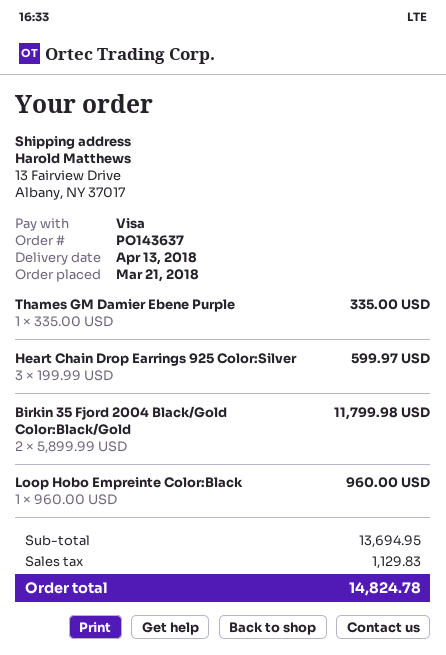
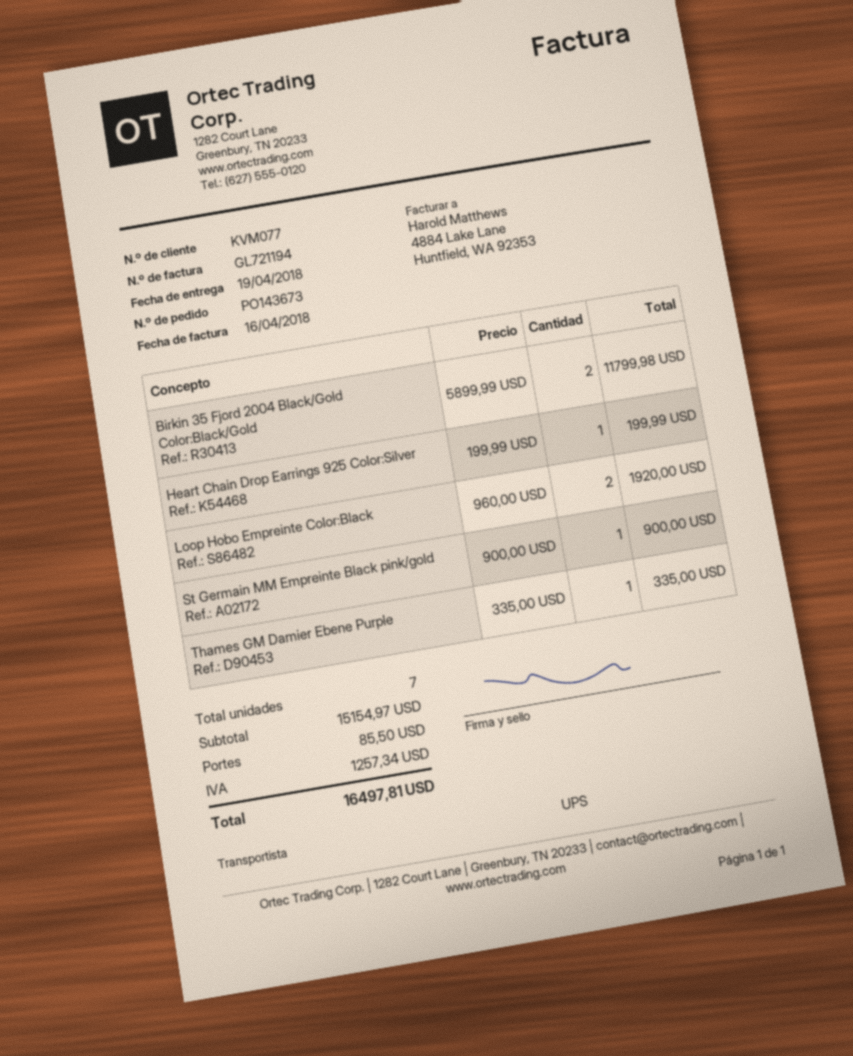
order number: PO143637 -> PO143673
delivery date: 2018-04-13 -> 2018-04-19
Heart Chain Drop Earrings 925 Color:Silver: 3 x 199.99 = 599.97 -> 1 x 199.99 = 199.99
Loop Hobo Empreinte Color:Black: 1 x 960.00 = 960.00 -> 2 x 960.00 = 1920.00
St Germain MM Empreinte Black pink/gold: none -> 1 x 900.00 = 900.00
subtotal: 13694.95 -> 15154.97
shipping: none -> 85.50
tax: 1129.83 -> 1257.34
total: 14824.78 -> 16497.81

